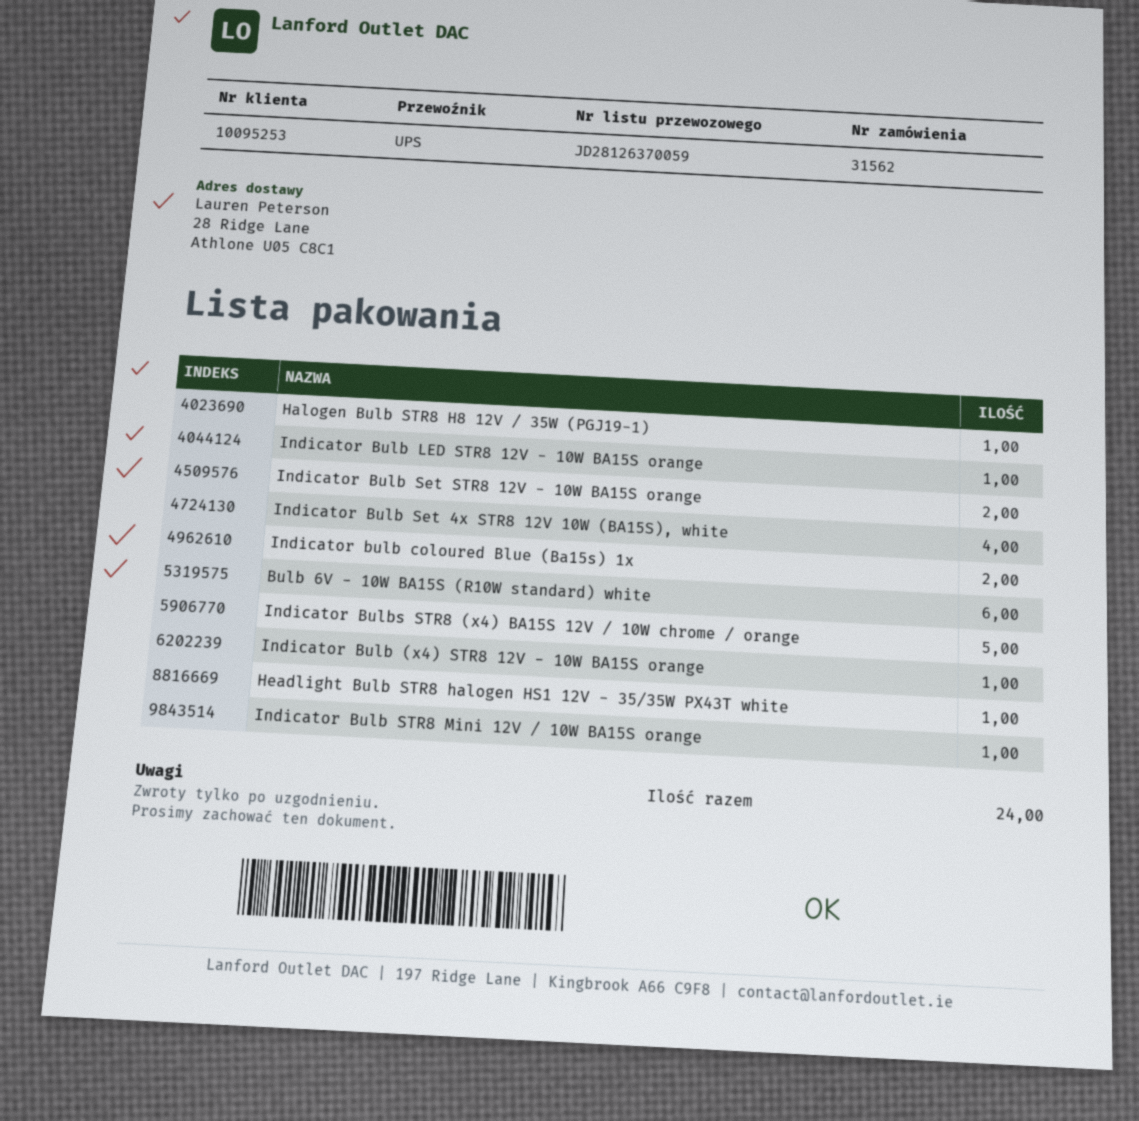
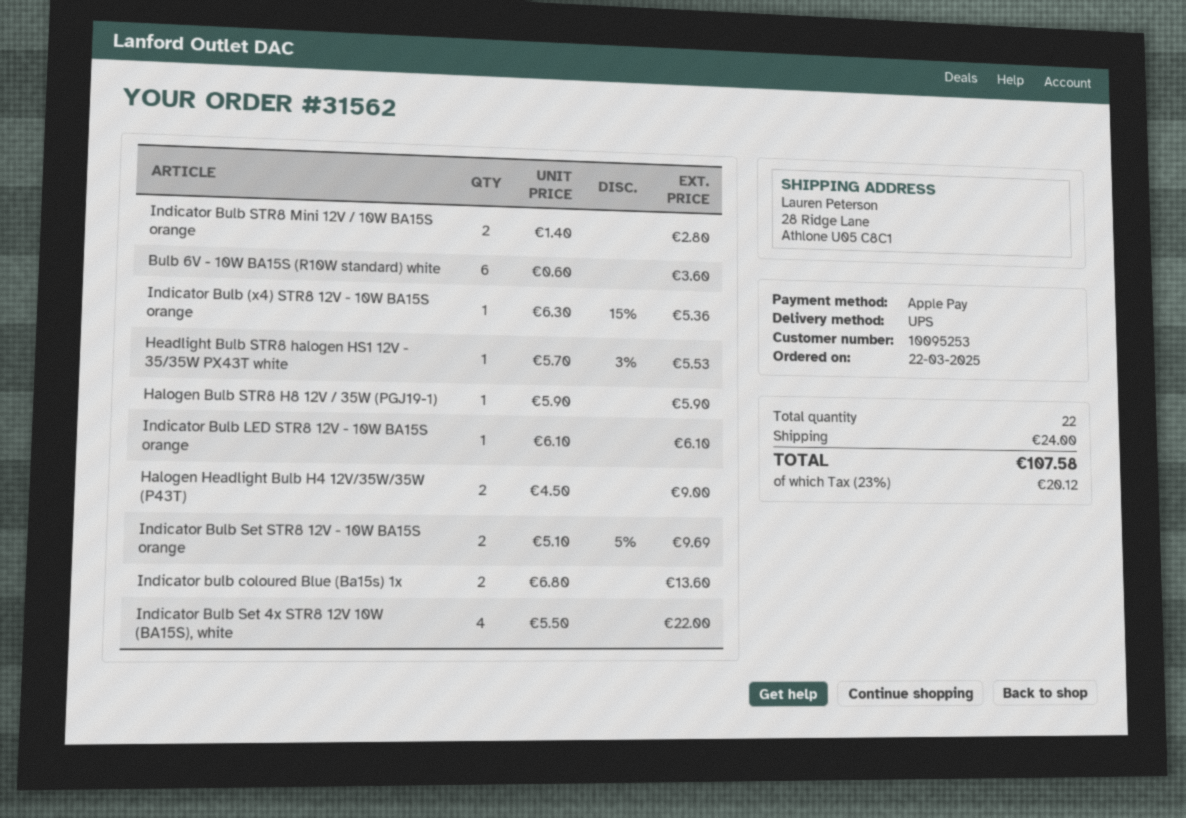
Indicator Bulbs STR8 (x4) BA15S 12V / 10W chrome / orange: 5 -> none
Indicator Bulb STR8 Mini 12V / 10W BA15S orange: 1 -> 2
Halogen Headlight Bulb H4 12V/35W/35W (P43T): none -> 2
total quantity: 24 -> 22

